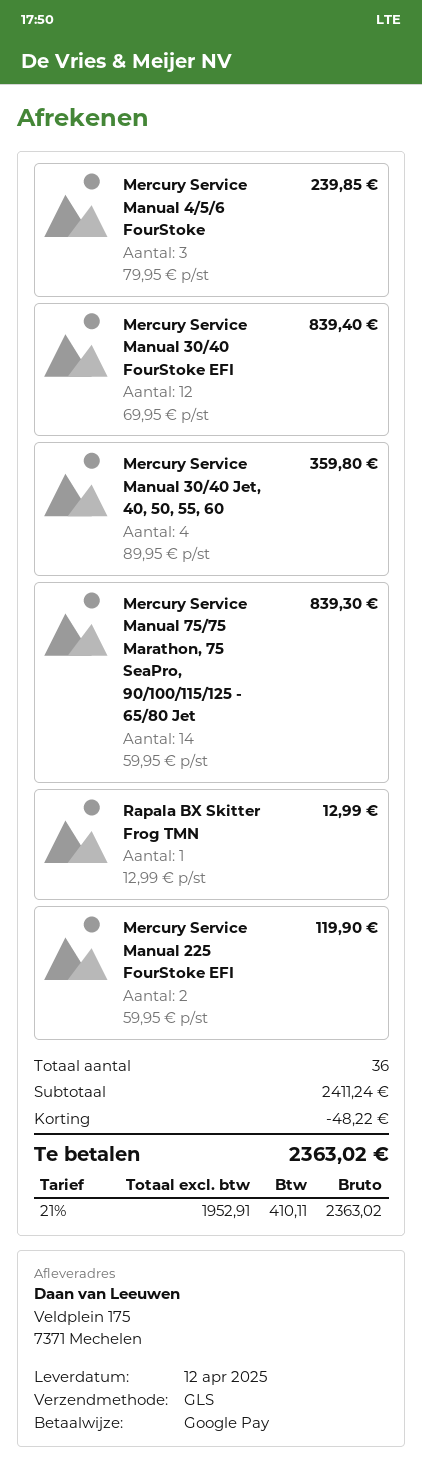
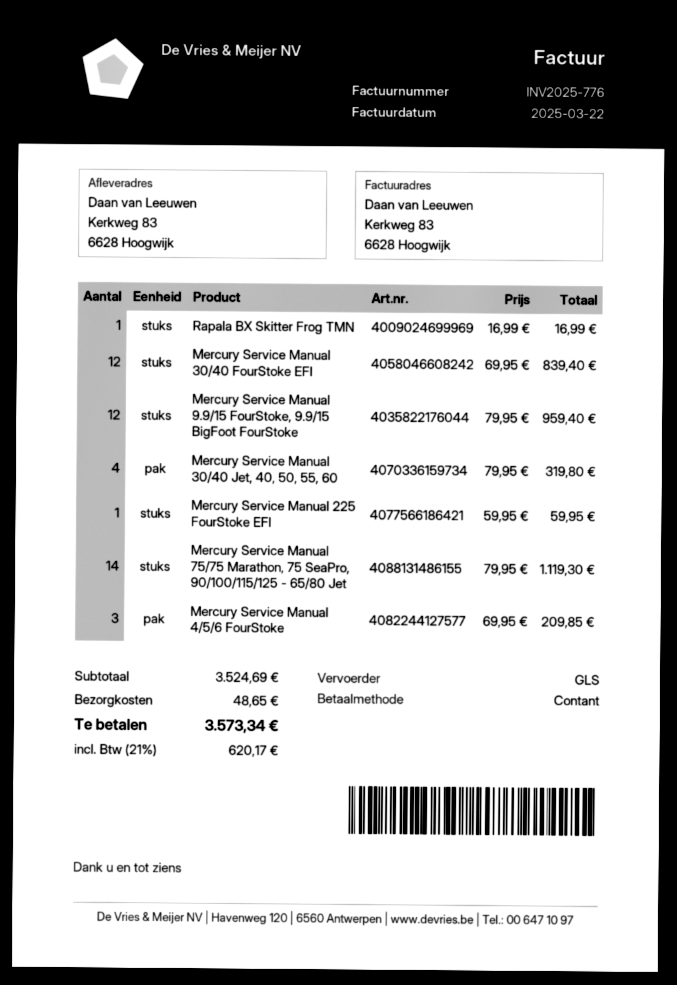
payment method: Google Pay -> cash
ship to: Veldplein 175, 7371 Mechelen -> Kerkweg 83, 6628 Hoogwijk
Mercury Service Manual 4/5/6 FourStoke: 3 x 79.95 = 239.85 -> 3 x 69.95 = 209.85
Mercury Service Manual 30/40 Jet, 40, 50, 55, 60: 4 x 89.95 = 359.80 -> 4 x 79.95 = 319.80
Mercury Service Manual 75/75 Marathon, 75 SeaPro, 90/100/115/125 - 65/80 Jet: 14 x 59.95 = 839.30 -> 14 x 79.95 = 1119.30
Rapala BX Skitter Frog TMN: 1 x 12.99 = 12.99 -> 1 x 16.99 = 16.99
Mercury Service Manual 225 FourStoke EFI: 2 x 59.95 = 119.90 -> 1 x 59.95 = 59.95
Mercury Service Manual 9.9/15 FourStoke, 9.9/15 BigFoot FourStoke: none -> 12 x 79.95 = 959.40
subtotal: 2411.24 -> 3524.69
discount: 48.22 -> none
shipping: none -> 48.65
tax: 21% = 410.11 -> 21% = 620.17
total: 2363.02 -> 3573.34

